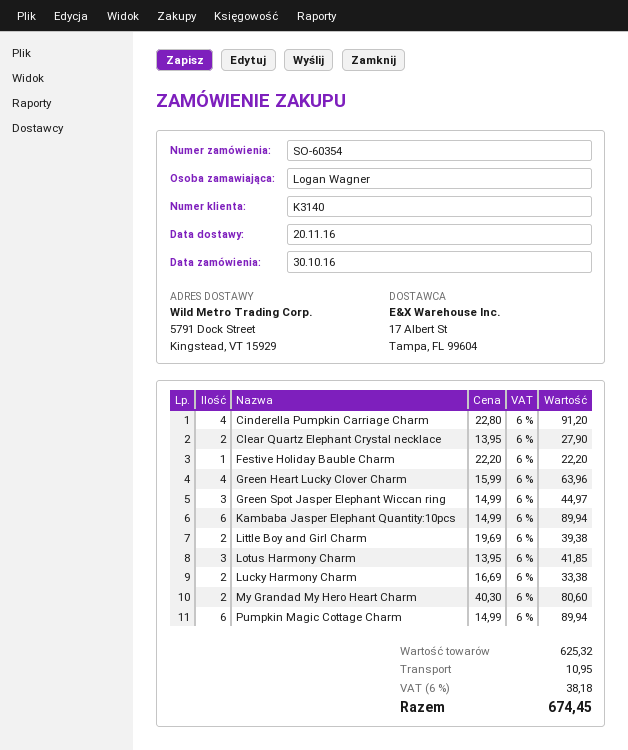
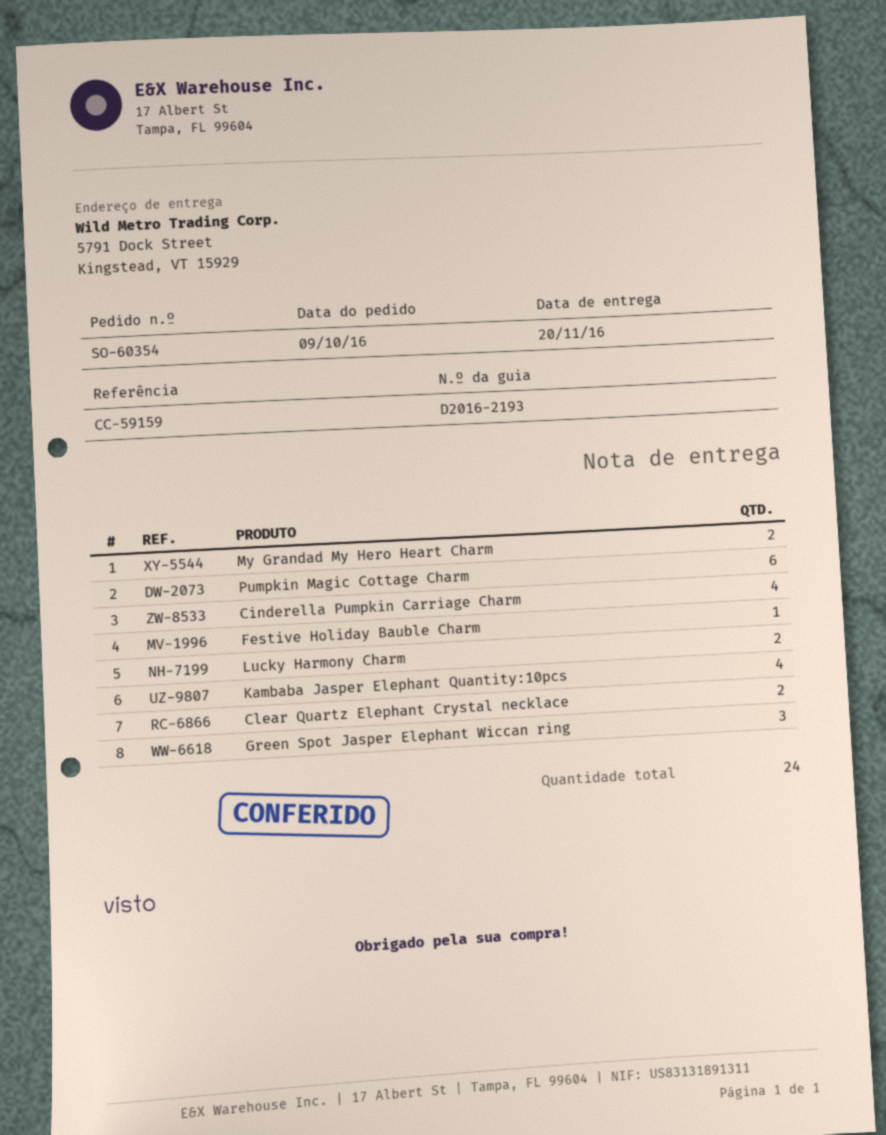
order date: 2016-10-30 -> 2016-10-09
Green Heart Lucky Clover Charm: 4 -> none
Kambaba Jasper Elephant Quantity:10pcs: 6 -> 4
Little Boy and Girl Charm: 2 -> none
Lotus Harmony Charm: 3 -> none

